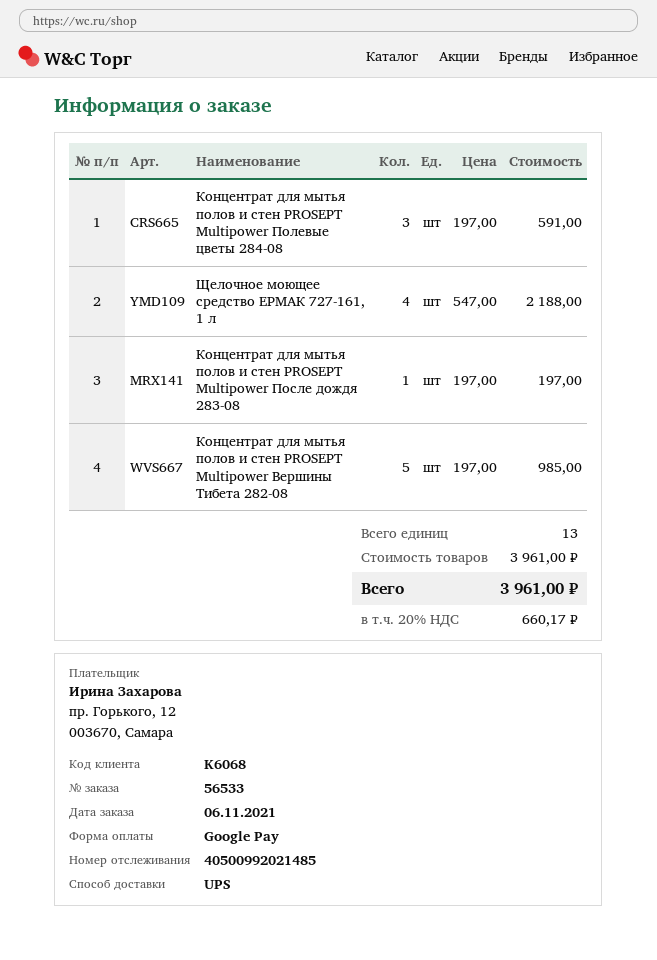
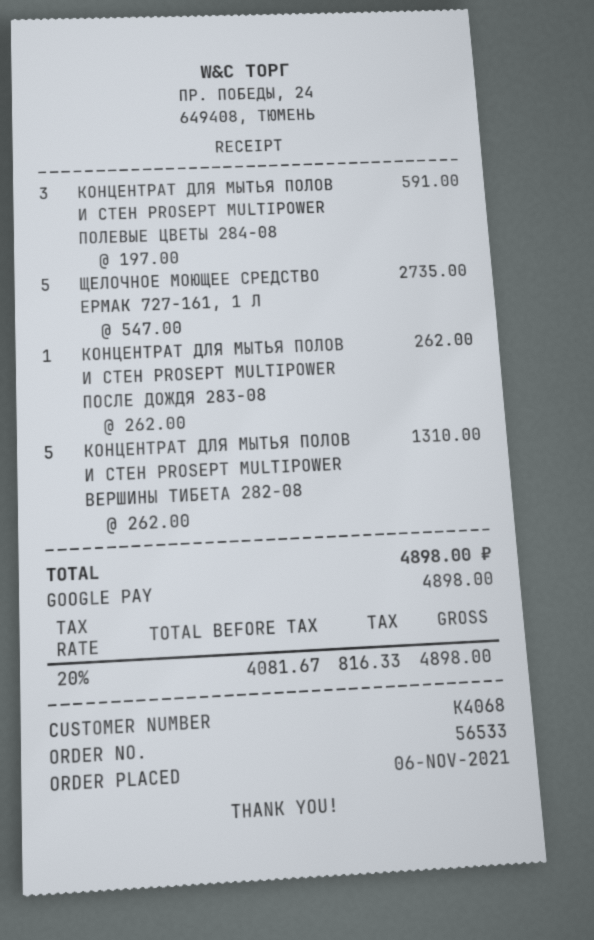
customer number: K6068 -> K4068
Щелочное моющее средство ЕРМАК 727-161, 1 л: 4 x 547.00 = 2188.00 -> 5 x 547.00 = 2735.00
Концентрат для мытья полов и стен PROSEPT Multipower После дождя 283-08: 1 x 197.00 = 197.00 -> 1 x 262.00 = 262.00
Концентрат для мытья полов и стен PROSEPT Multipower Вершины Тибета 282-08: 5 x 197.00 = 985.00 -> 5 x 262.00 = 1310.00
tax: 20% = 660.17 -> 20% = 816.33
total: 3961.00 -> 4898.00

